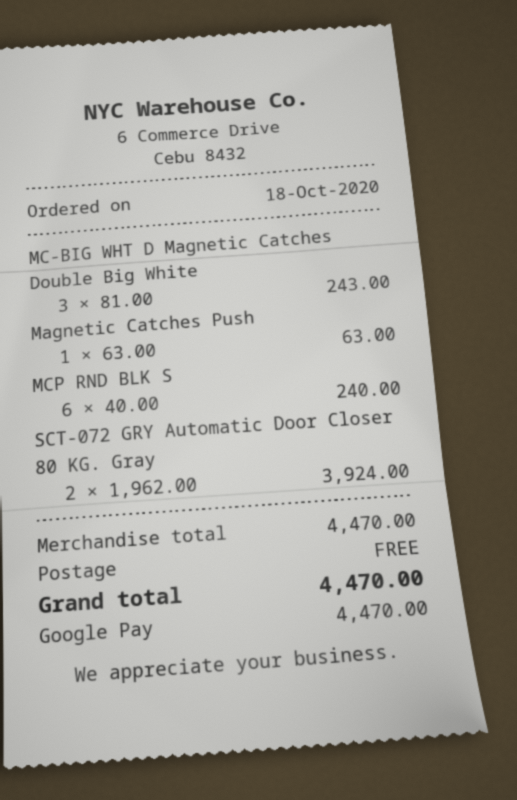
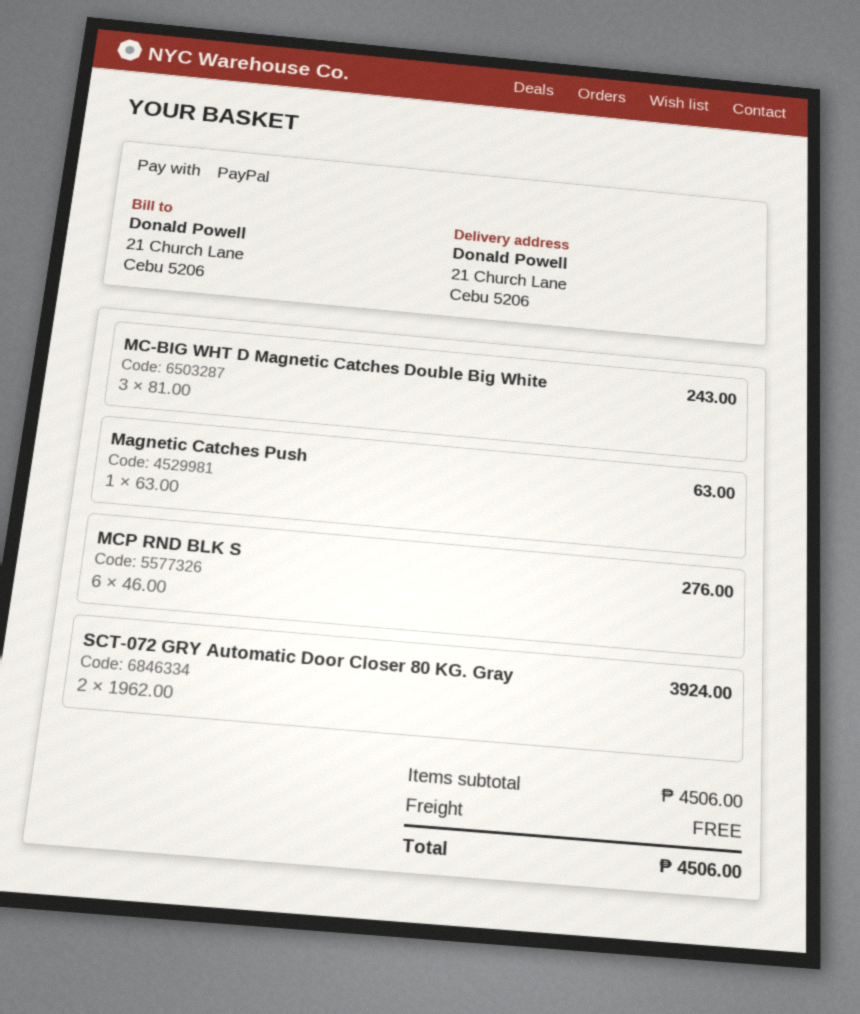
payment method: Google Pay -> PayPal
MCP RND BLK S: 6 x 40.00 = 240.00 -> 6 x 46.00 = 276.00
subtotal: 4470.00 -> 4506.00
total: 4470.00 -> 4506.00

